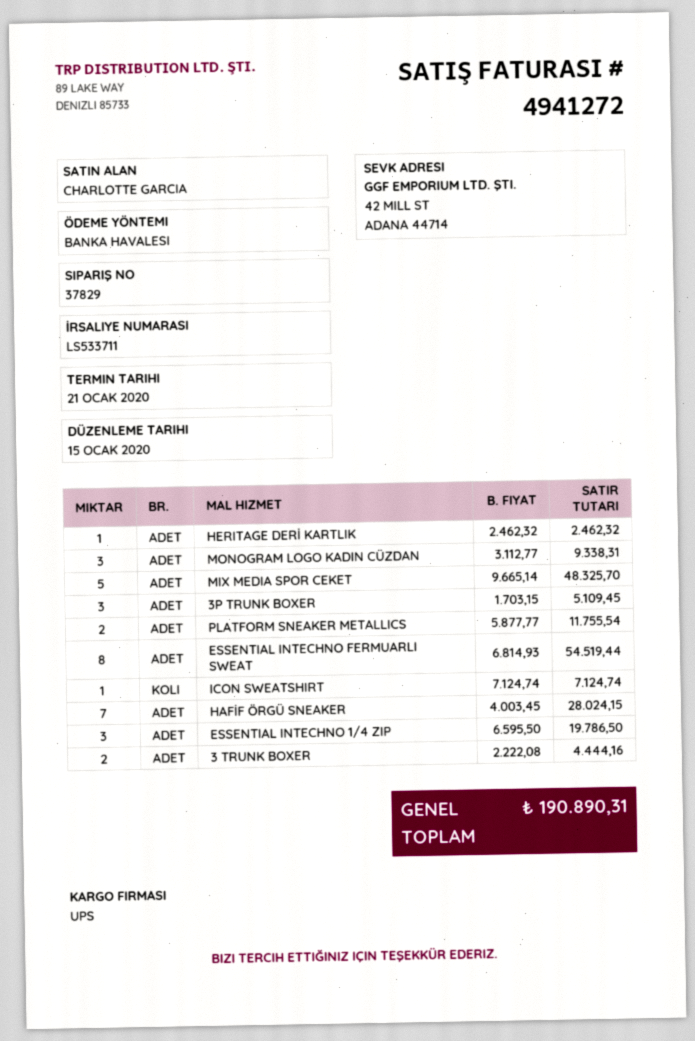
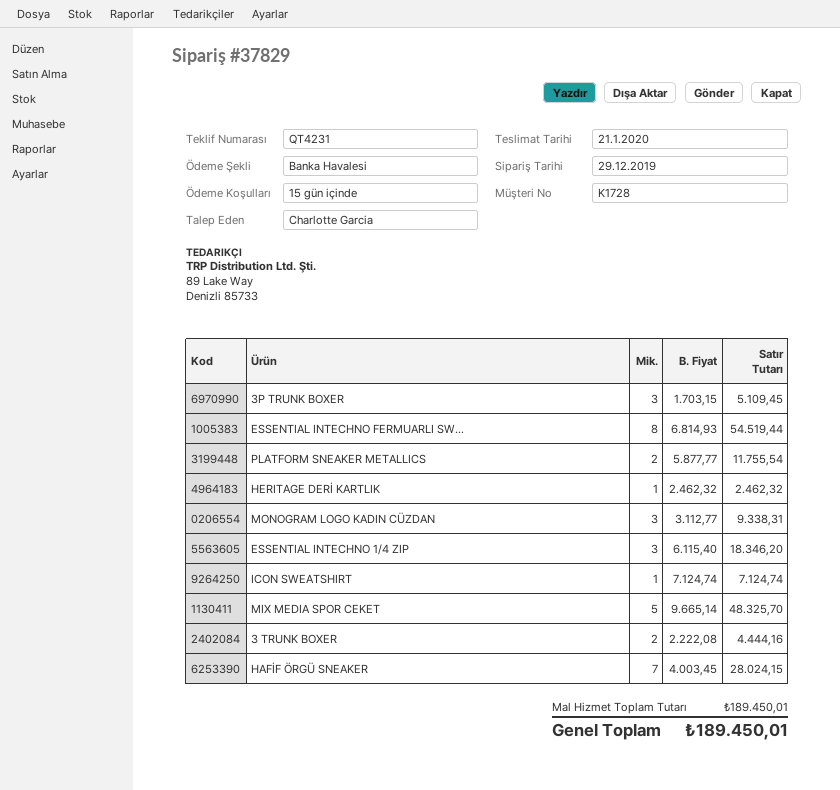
ESSENTIAL INTECHNO 1/4 ZIP: 3 x 6595.50 = 19786.50 -> 3 x 6115.40 = 18346.20
total: 190890.31 -> 189450.01

